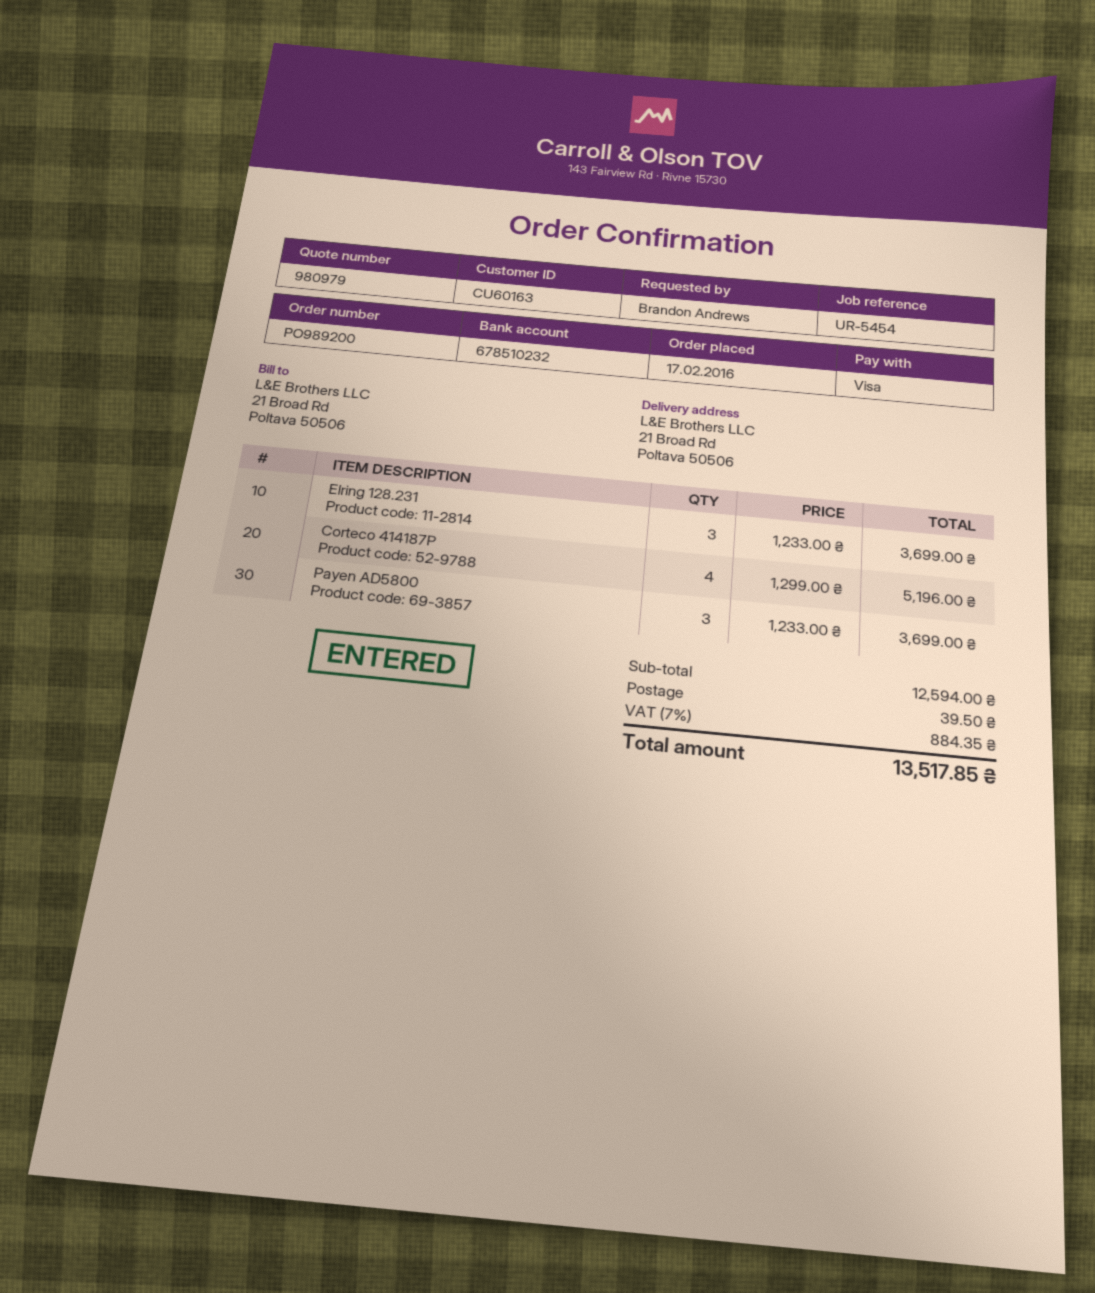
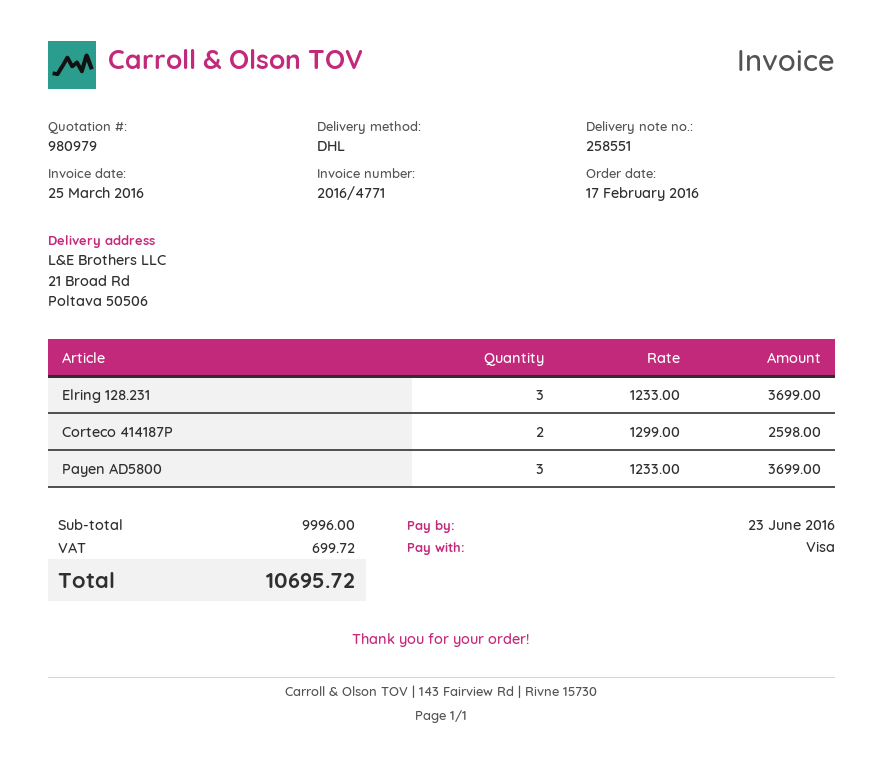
Corteco 414187P: 4 x 1299.00 = 5196.00 -> 2 x 1299.00 = 2598.00
subtotal: 12594.00 -> 9996.00
shipping: 39.50 -> none
tax: 884.35 -> 699.72
total: 13517.85 -> 10695.72

